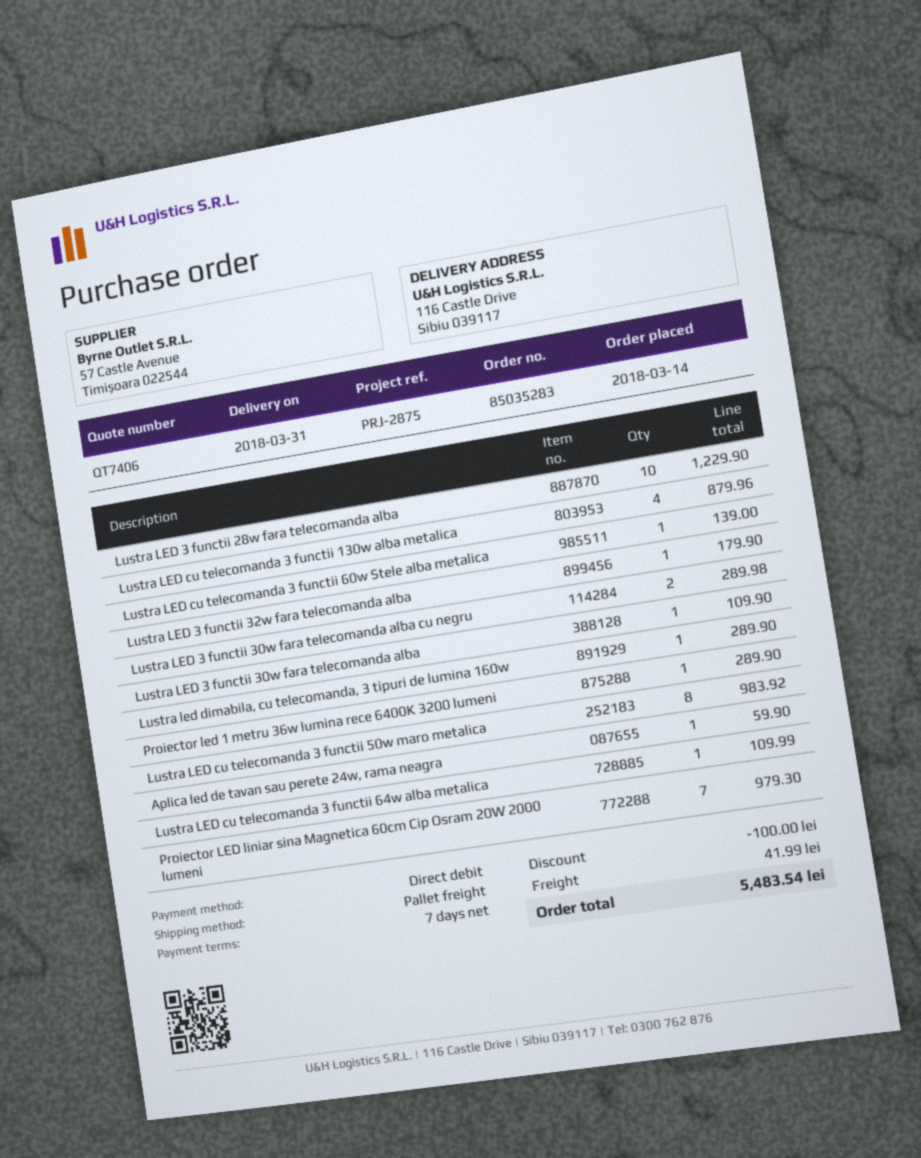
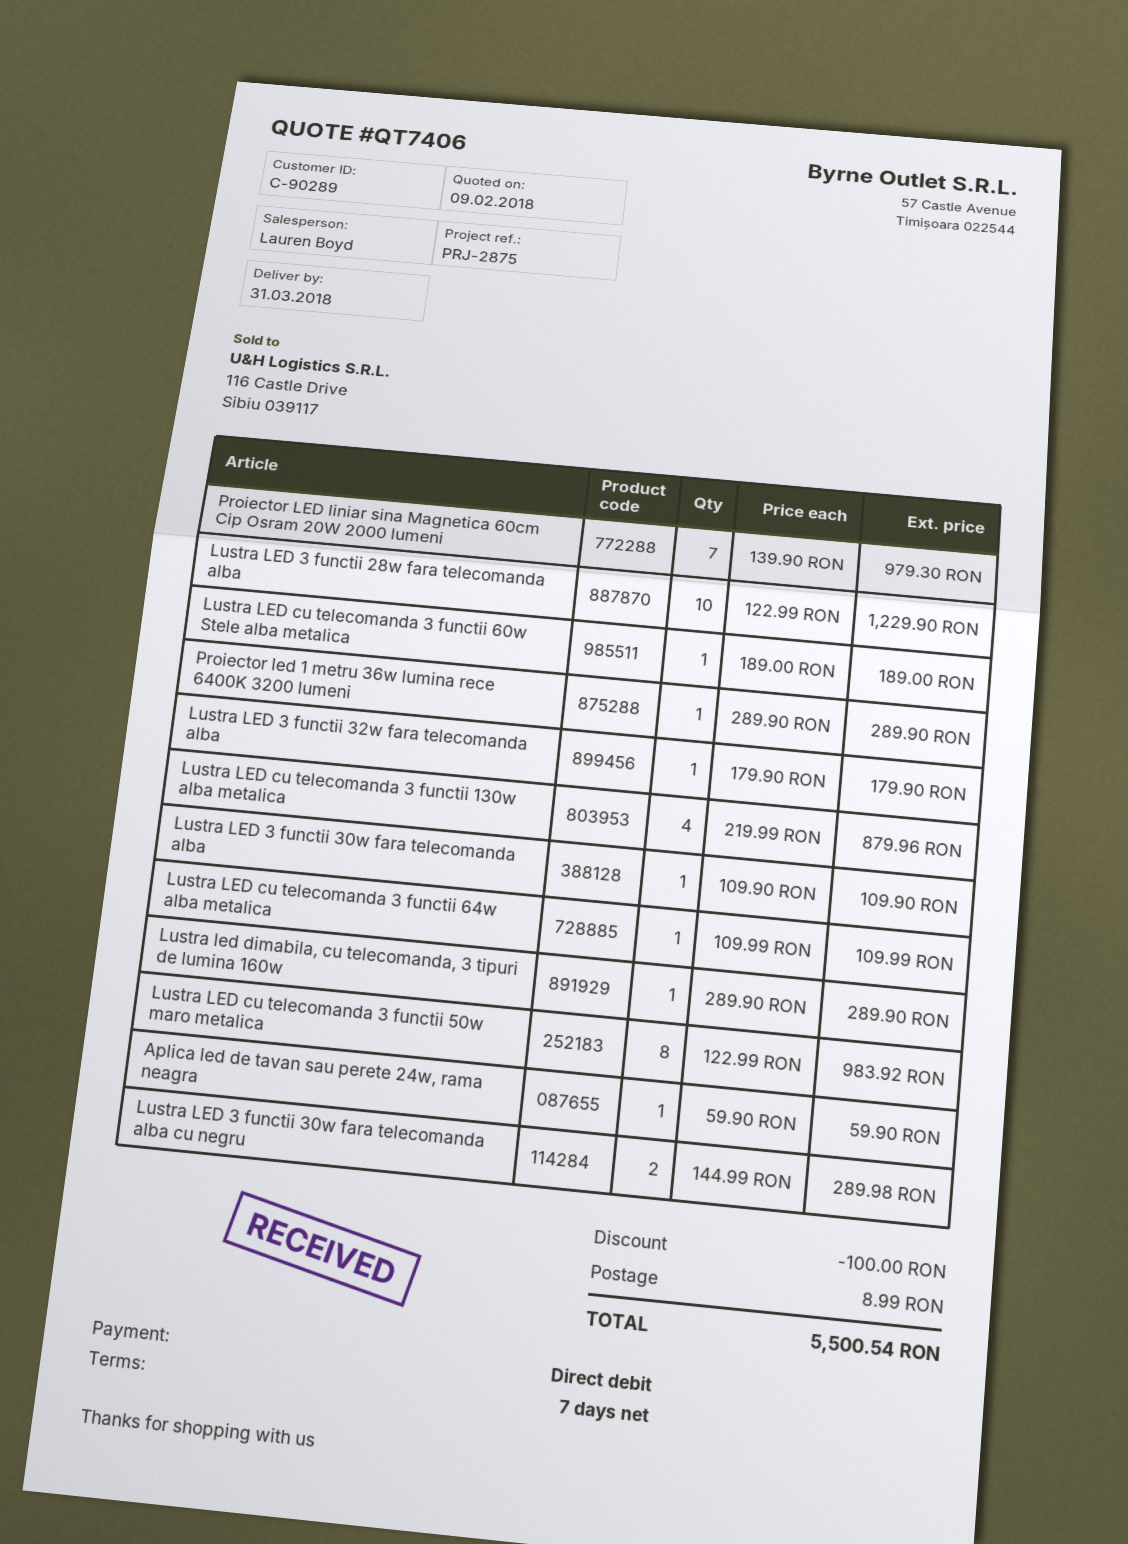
Lustra LED cu telecomanda 3 functii 60w Stele alba metalica: 1 for 139.00 -> 1 for 189.00
shipping: 41.99 -> 8.99
total: 5483.54 -> 5500.54

